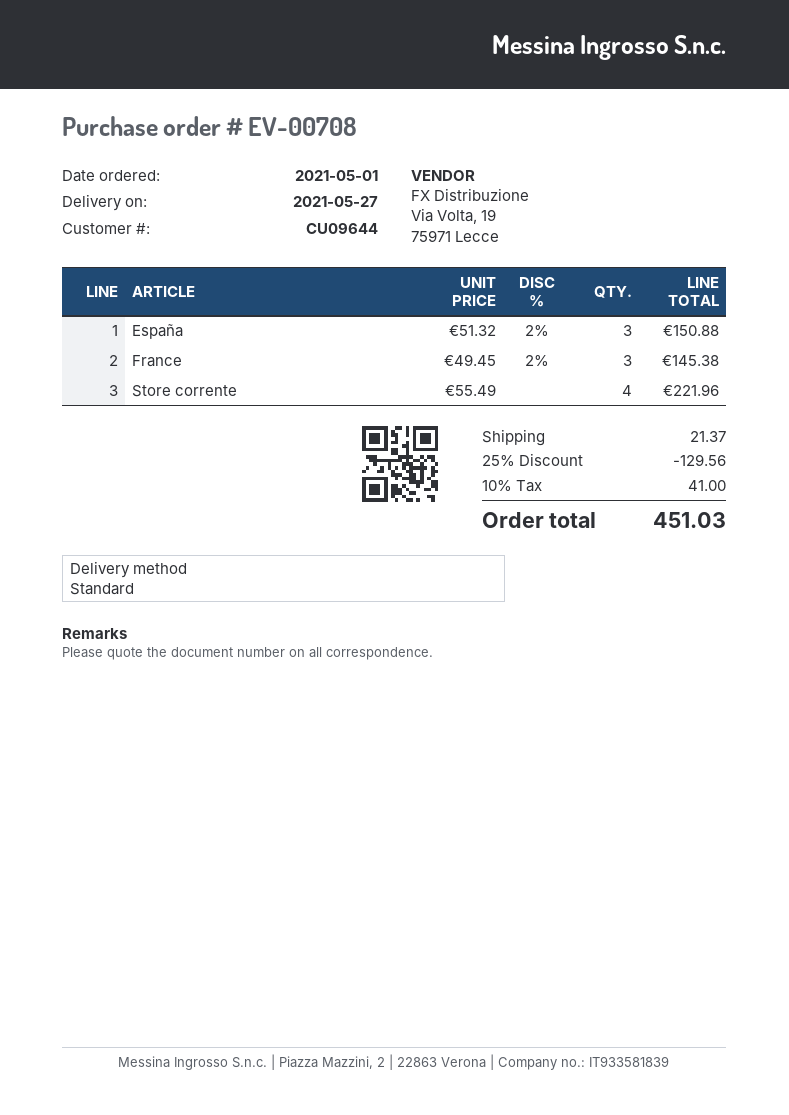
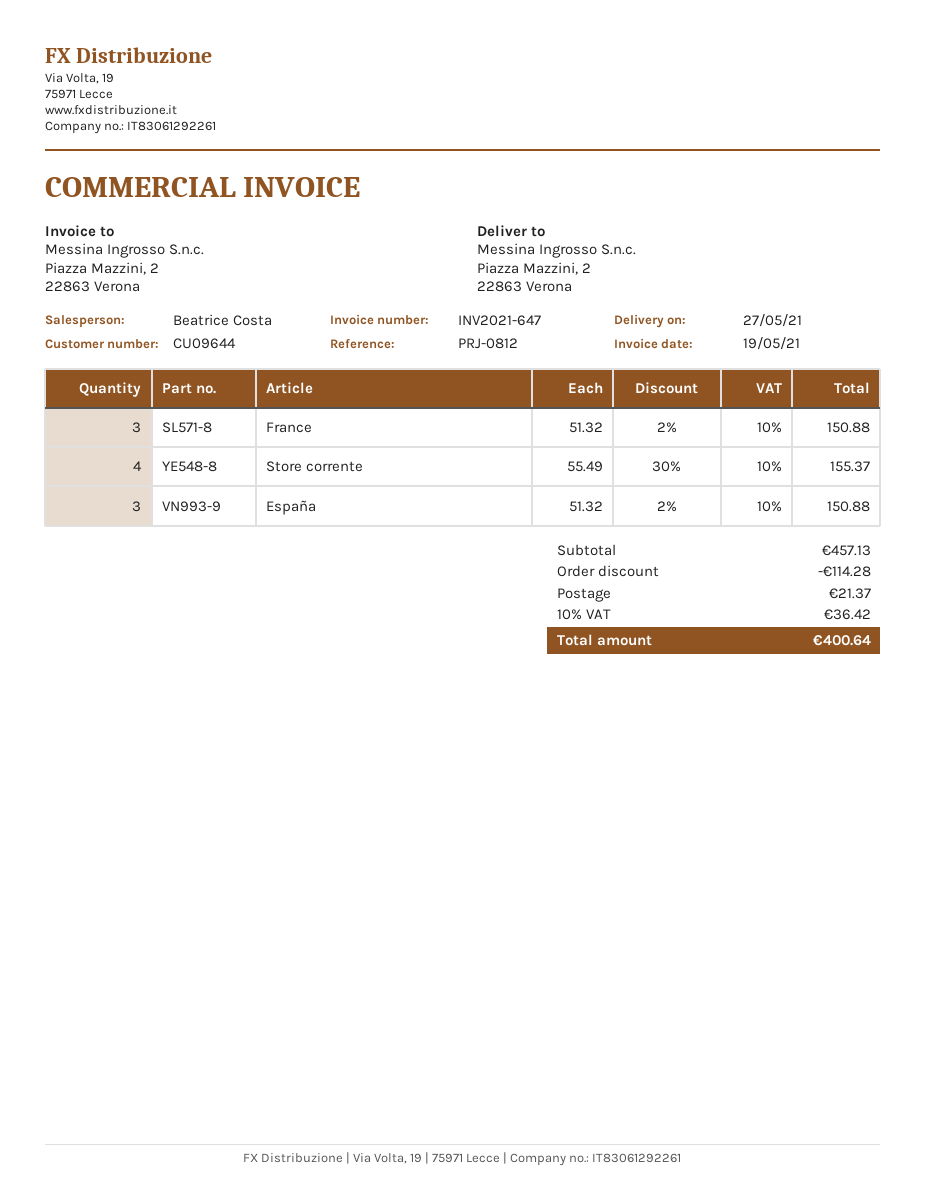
France: 3 x 49.45 - 2% = 145.38 -> 3 x 51.32 - 2% = 150.88
Store corrente: 4 x 55.49 = 221.96 -> 4 x 55.49 - 30% = 155.37
discount: 129.56 -> 114.28
tax: 10% = 41.00 -> 10% = 36.42
total: 451.03 -> 400.64

